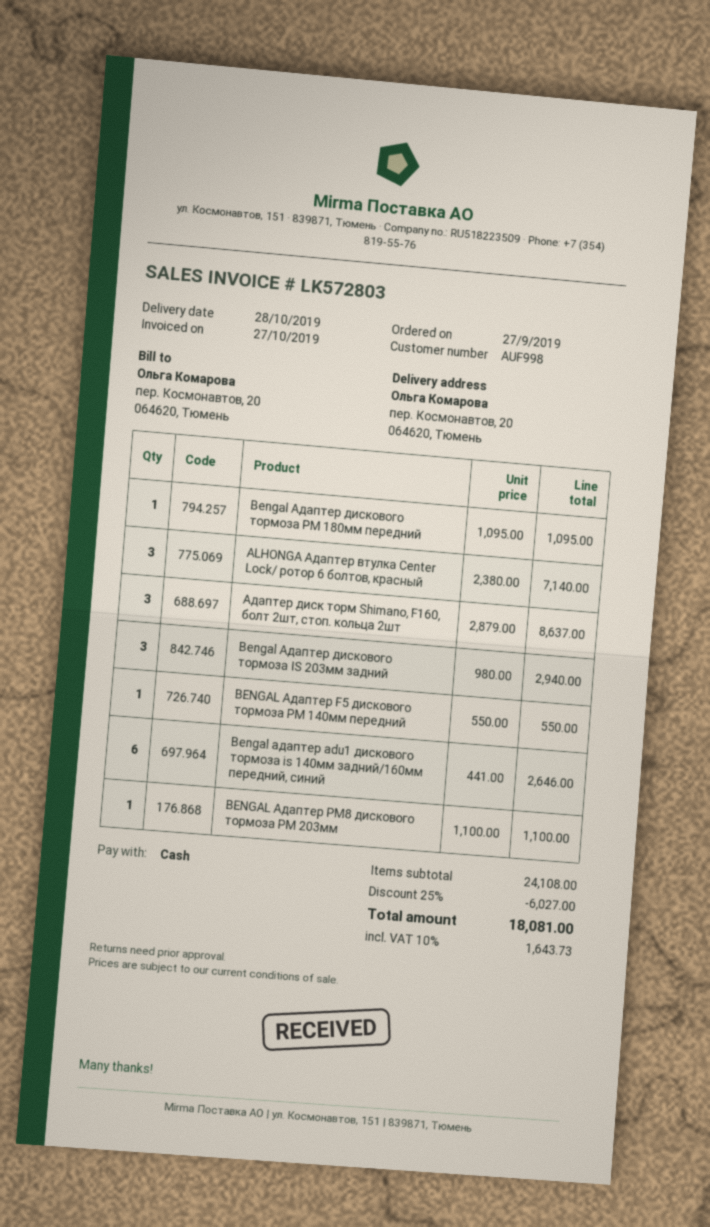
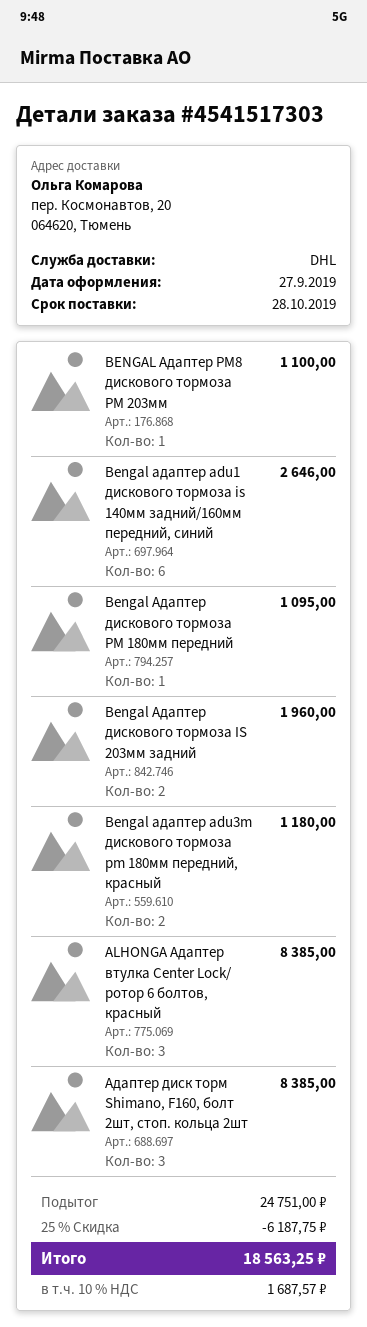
ALHONGA Адаптер втулка Center Lock/ ротор 6 болтов, красный: 3 for 7140.00 -> 3 for 8385.00
Адаптер диск торм Shimano, F160, болт 2шт, стоп. кольца 2шт: 3 for 8637.00 -> 3 for 8385.00
Bengal Адаптер дискового тормоза IS 203мм задний: 3 for 2940.00 -> 2 for 1960.00
BENGAL Адаптер F5 дискового тормоза PM 140мм передний: 1 for 550.00 -> none
Bengal адаптер adu3m дискового тормоза pm 180мм передний, красный: none -> 2 for 1180.00
subtotal: 24108.00 -> 24751.00
discount: 25% = 6027.00 -> 25% = 6187.75
tax: 10% = 1643.73 -> 10% = 1687.57
total: 18081.00 -> 18563.25

